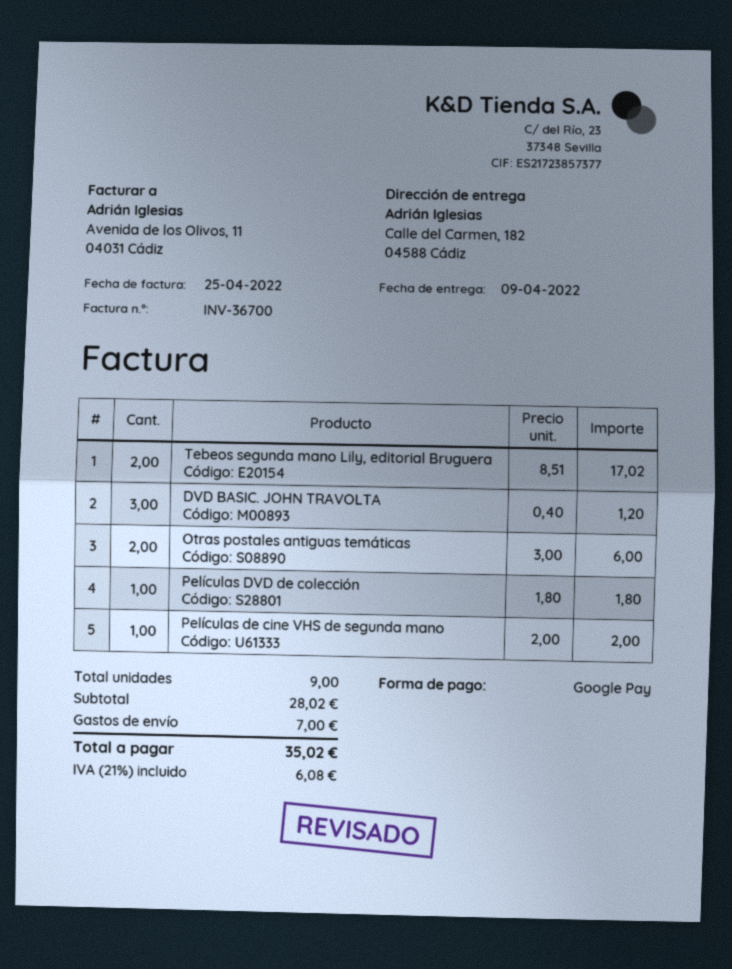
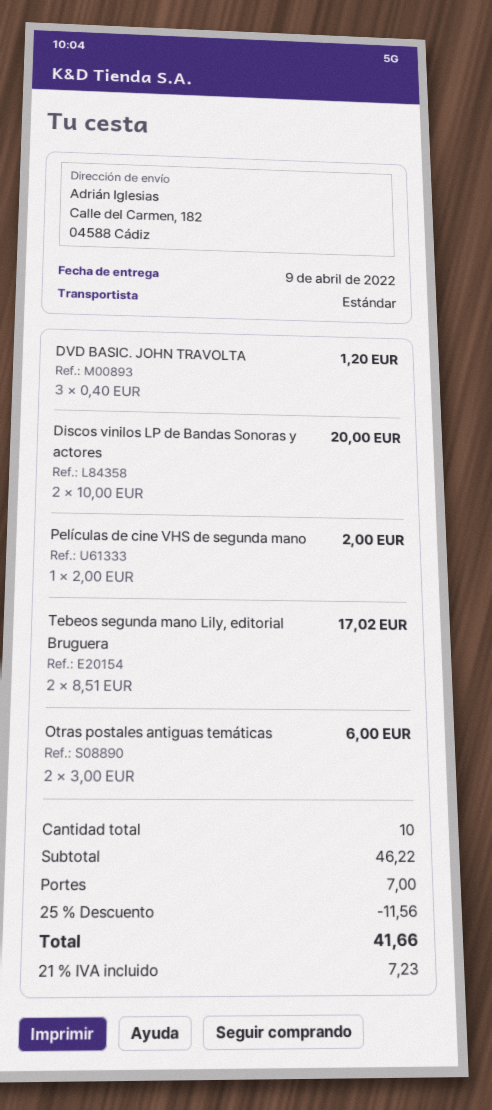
Películas DVD de colección: 1 x 1.80 = 1.80 -> none
Discos vinilos LP de Bandas Sonoras y actores: none -> 2 x 10.00 = 20.00
total quantity: 9 -> 10
subtotal: 28.02 -> 46.22
discount: none -> 25% = 11.56
tax: 21% = 6.08 -> 21% = 7.23
total: 35.02 -> 41.66

